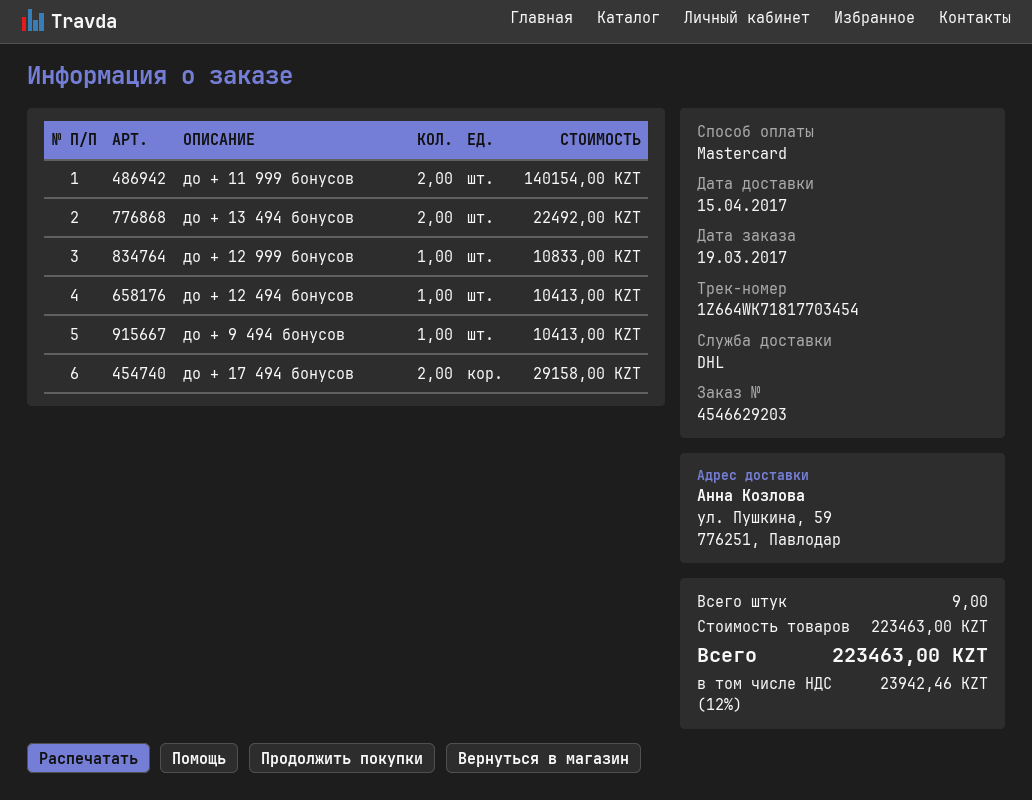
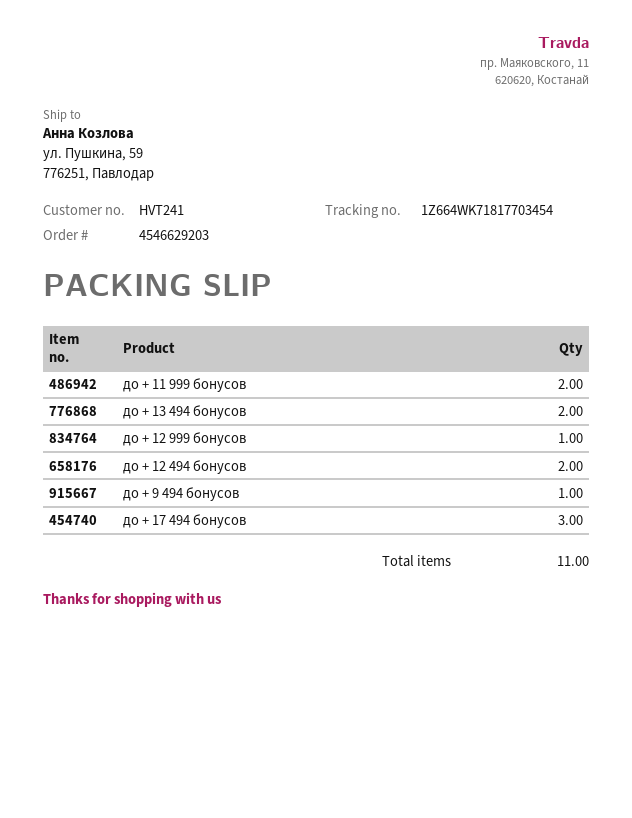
до + 12 494 бонусов: 1 -> 2
до + 17 494 бонусов: 2 -> 3
total quantity: 9 -> 11

